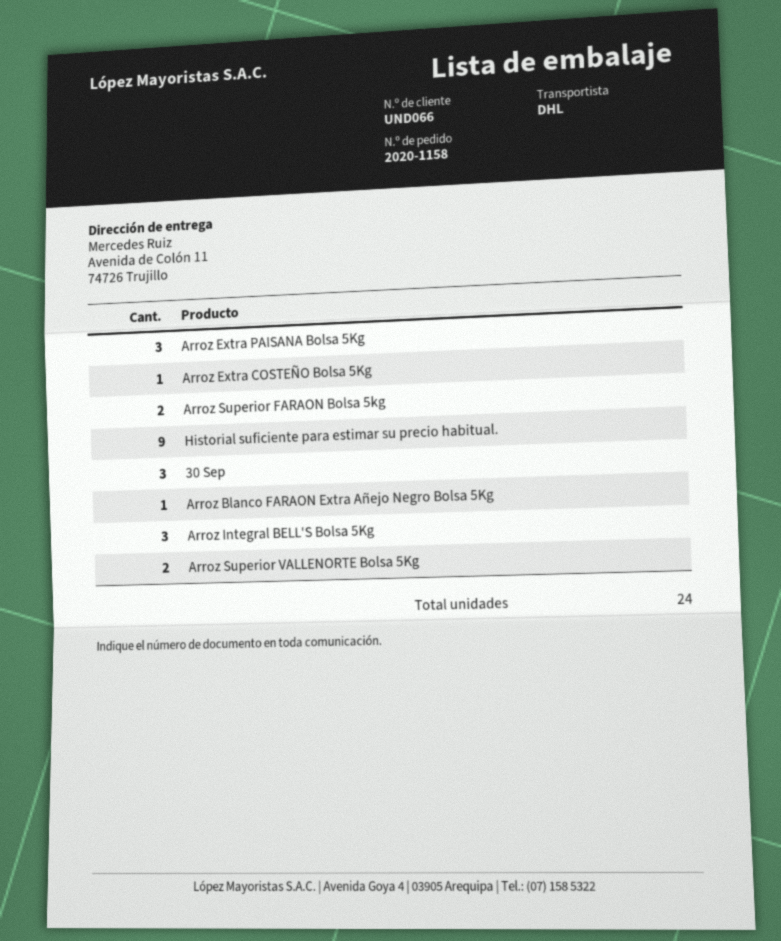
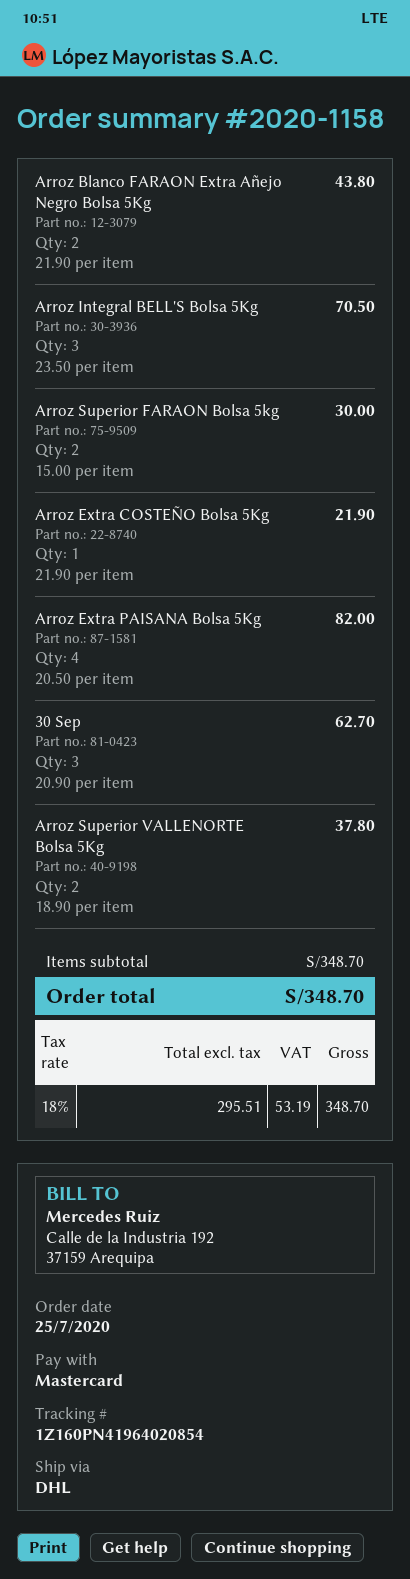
Arroz Extra PAISANA Bolsa 5Kg: 3 -> 4
Historial suficiente para estimar su precio habitual.: 9 -> none
Arroz Blanco FARAON Extra Añejo Negro Bolsa 5Kg: 1 -> 2

